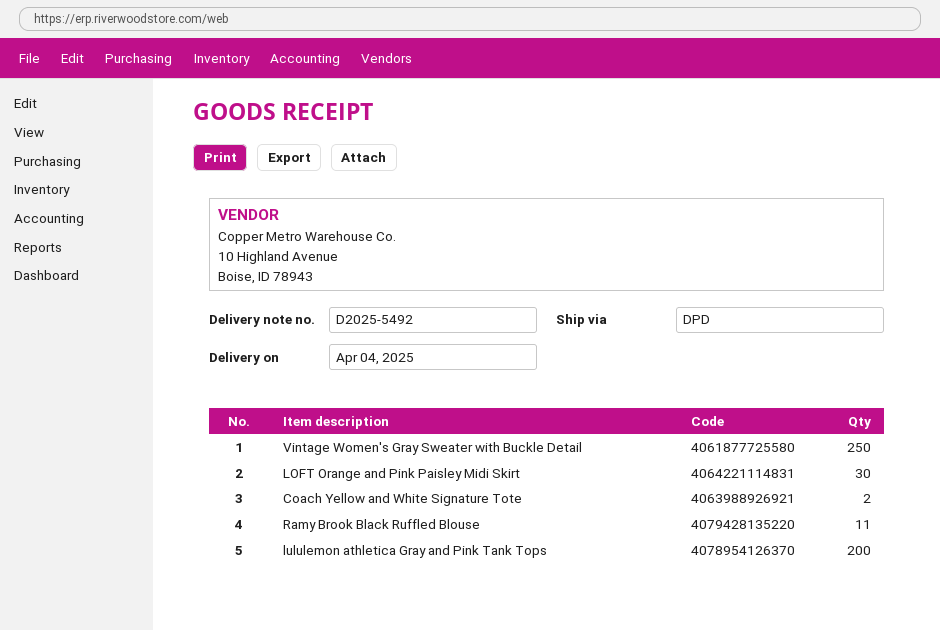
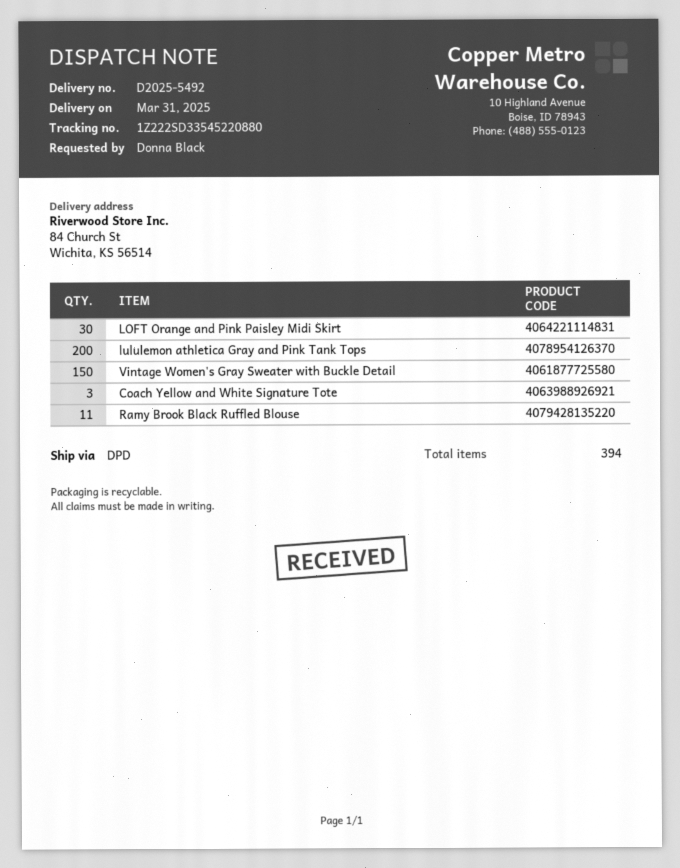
delivery date: 2025-04-04 -> 2025-03-31
Vintage Women's Gray Sweater with Buckle Detail: 250 -> 150
Coach Yellow and White Signature Tote: 2 -> 3

